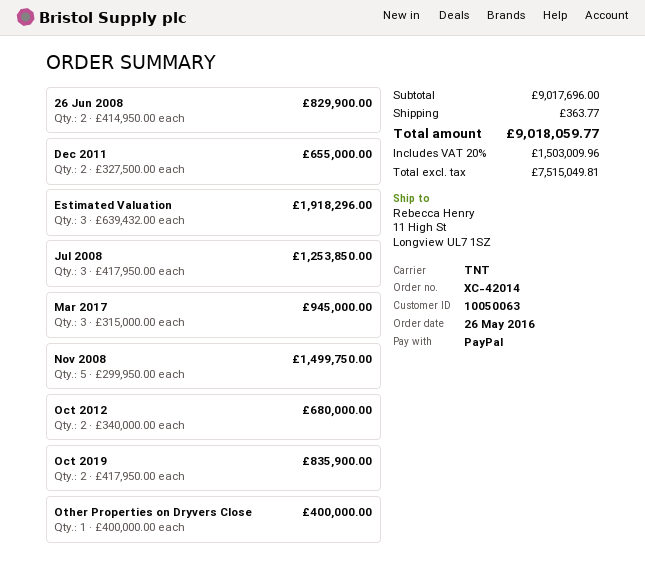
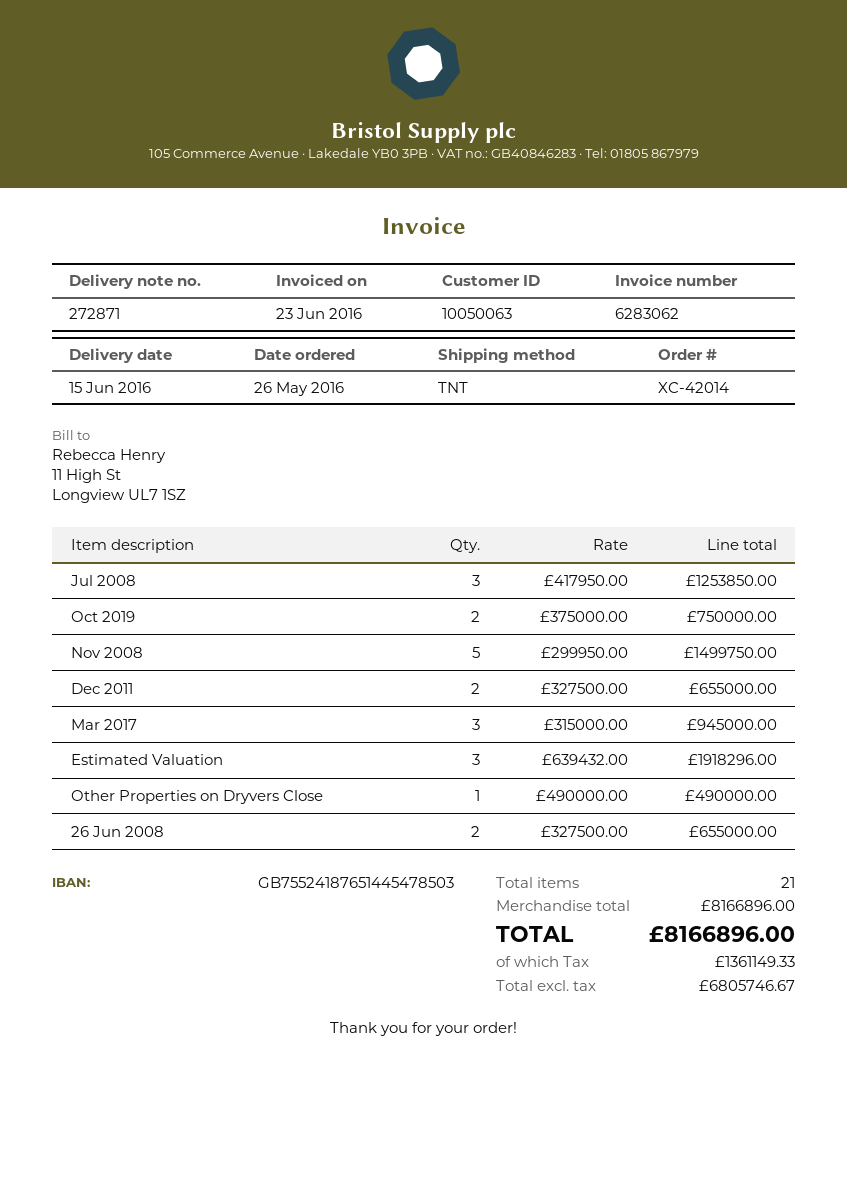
26 Jun 2008: 2 x 414950.00 = 829900.00 -> 2 x 327500.00 = 655000.00
Oct 2012: 2 x 340000.00 = 680000.00 -> none
Oct 2019: 2 x 417950.00 = 835900.00 -> 2 x 375000.00 = 750000.00
Other Properties on Dryvers Close: 1 x 400000.00 = 400000.00 -> 1 x 490000.00 = 490000.00
subtotal: 9017696.00 -> 8166896.00
shipping: 363.77 -> none
net: 7515049.81 -> 6805746.67
tax: 1503009.96 -> 1361149.33
total: 9018059.77 -> 8166896.00

